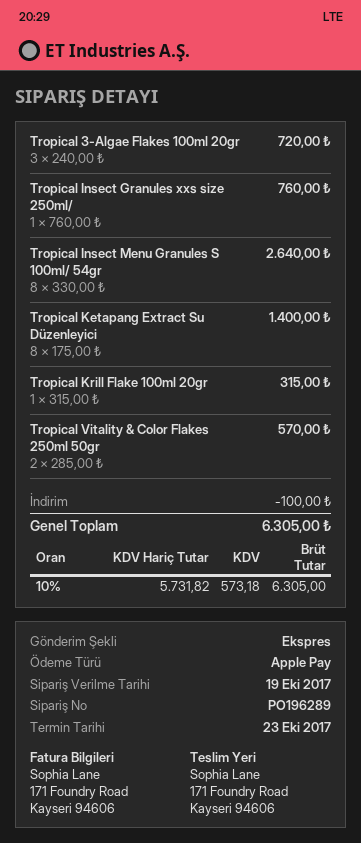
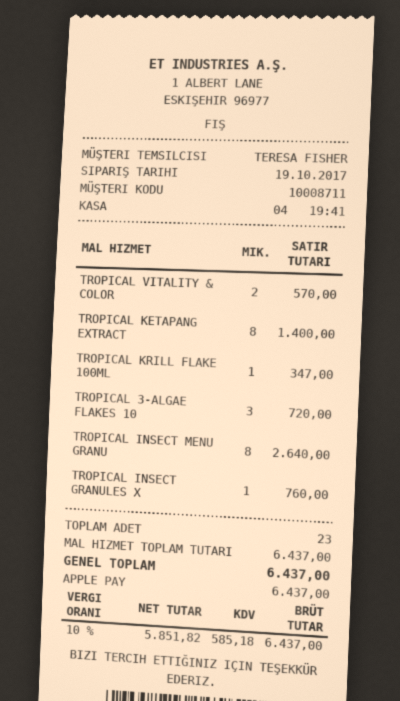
Tropical Krill Flake 100ml 20gr: 1 for 315.00 -> 1 for 347.00
discount: 100.00 -> none
net: 5731.82 -> 5851.82
tax: 10% = 573.18 -> 10% = 585.18
total: 6305.00 -> 6437.00

